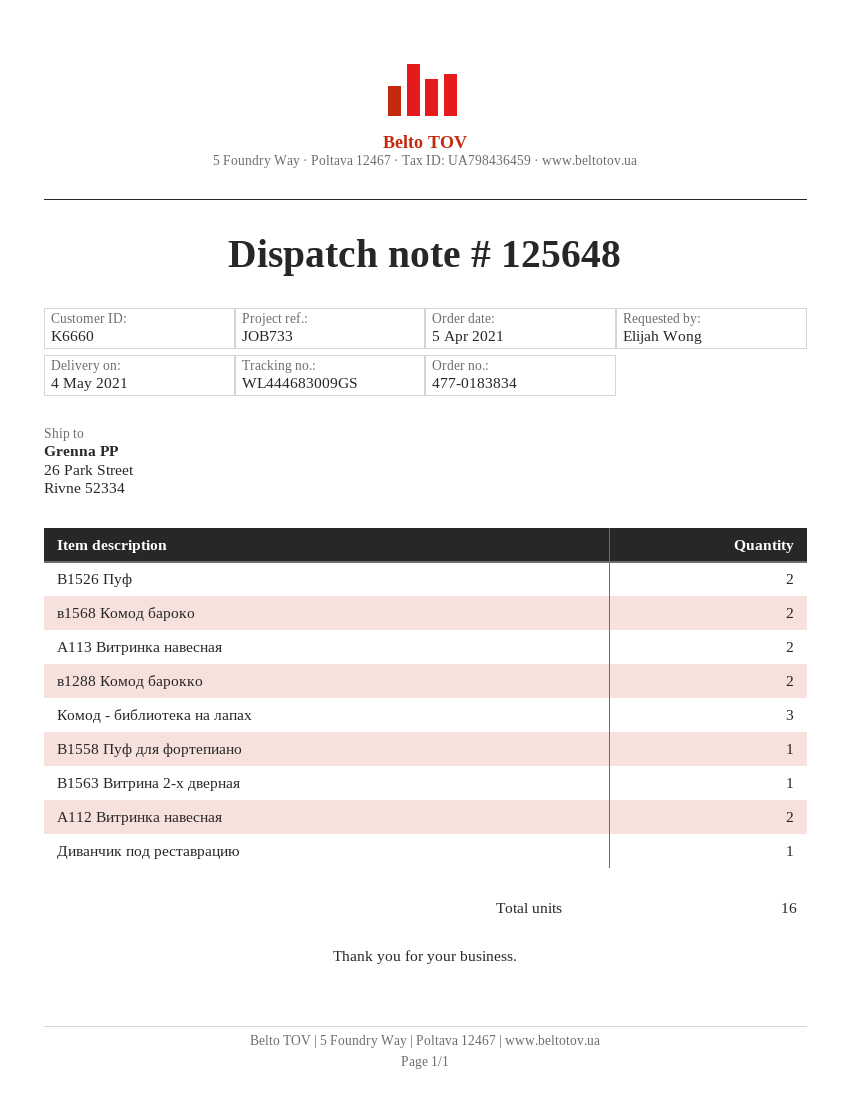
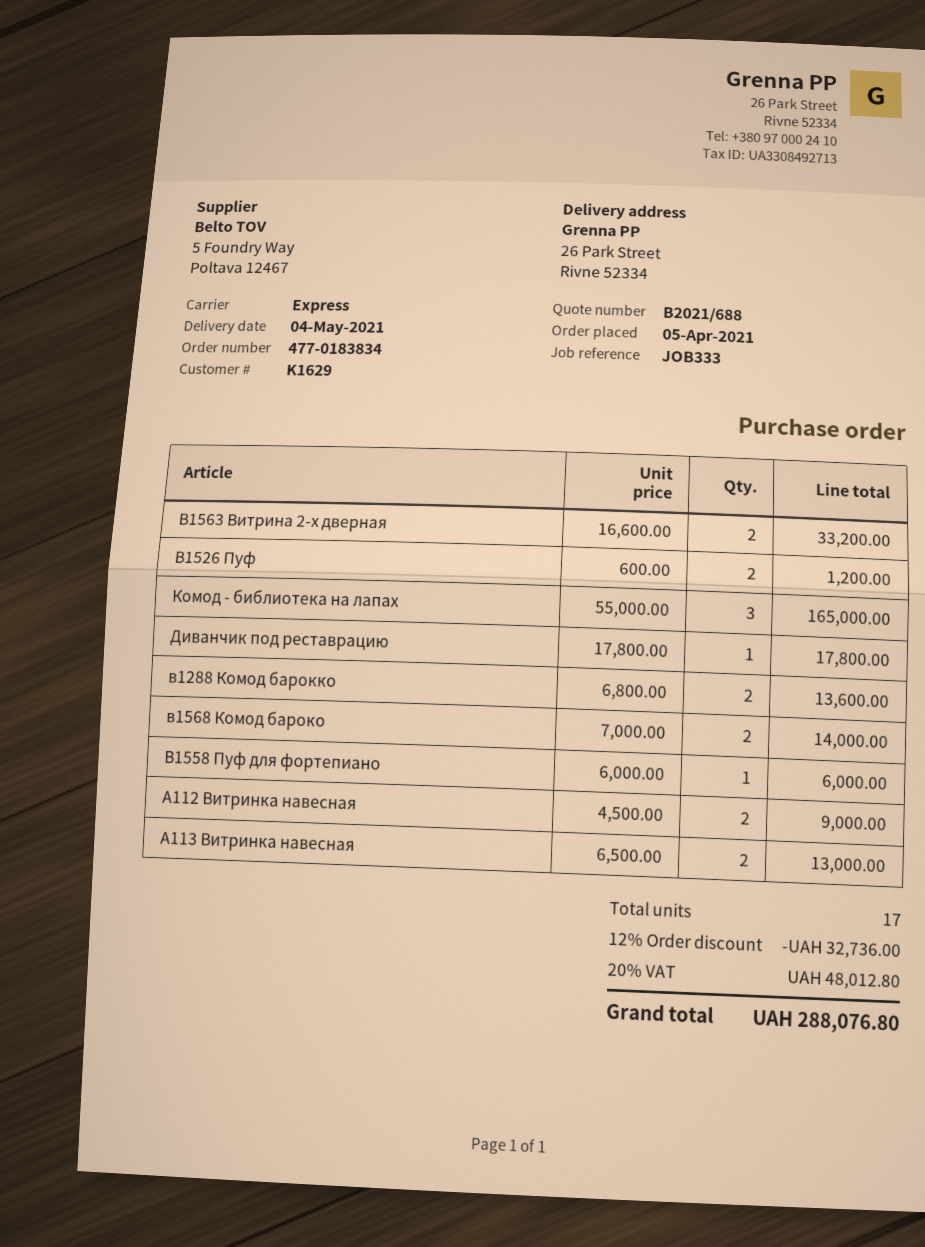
customer number: K6660 -> K1629
reference: JOB733 -> JOB333
В1563 Витрина 2-х дверная: 1 -> 2
total quantity: 16 -> 17

